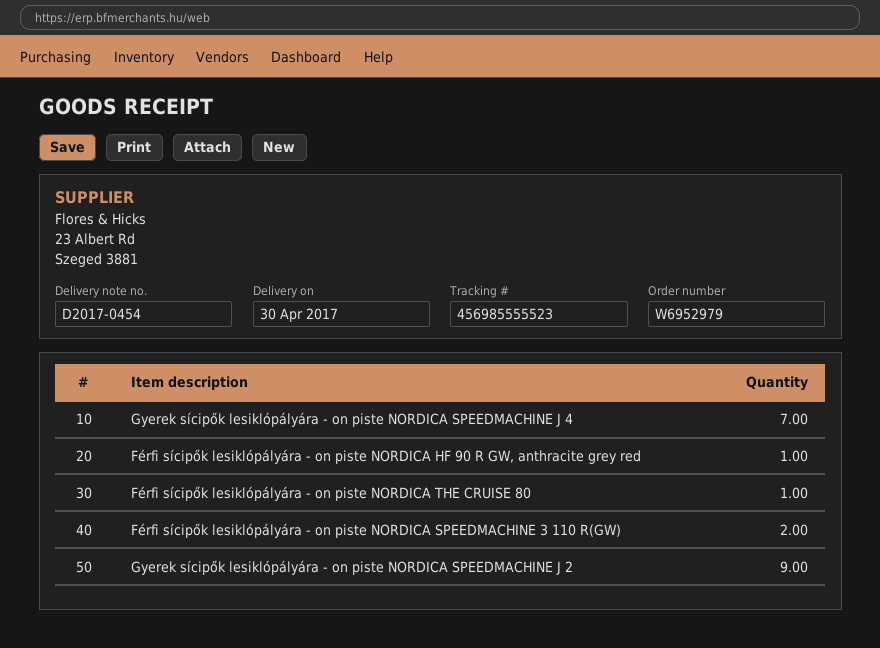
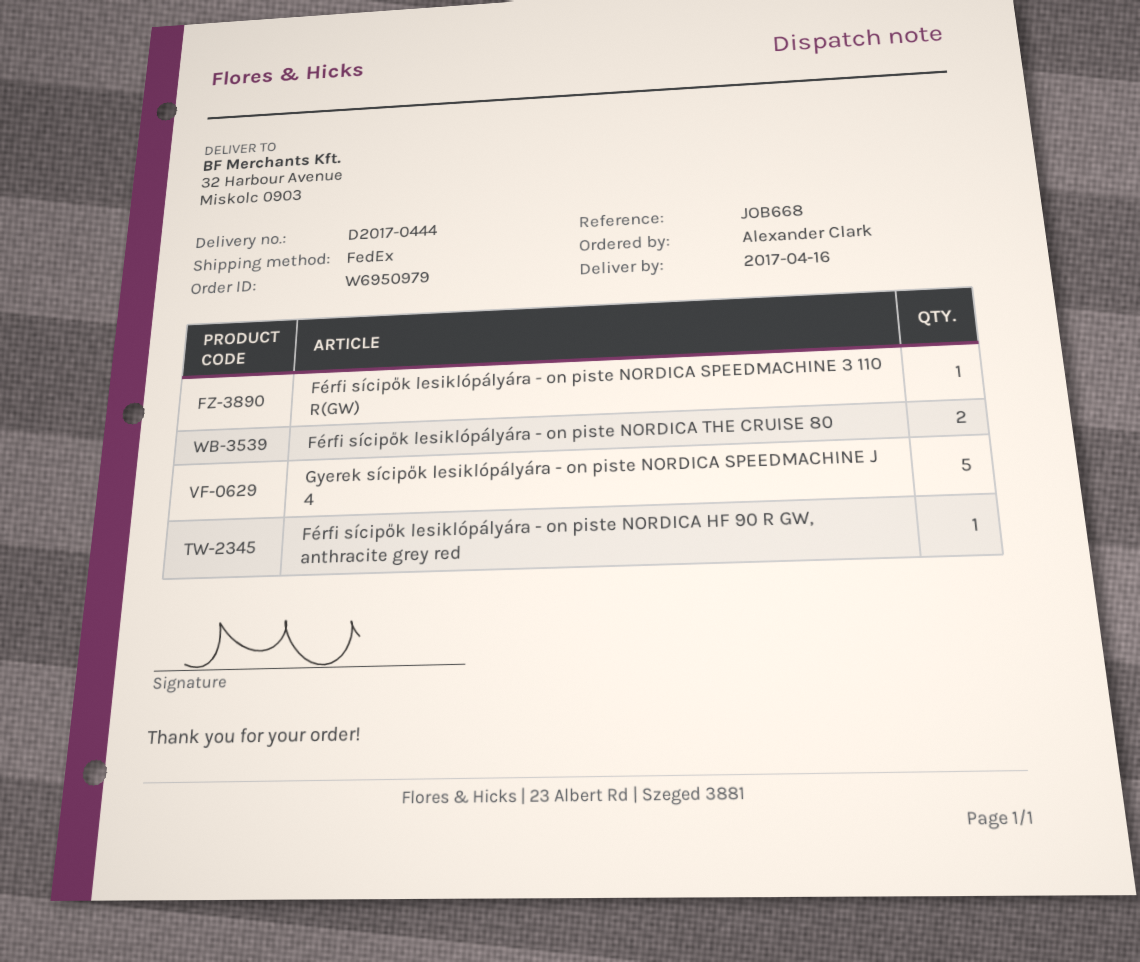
order number: W6952979 -> W6950979
delivery note number: D2017-0454 -> D2017-0444
delivery date: 2017-04-30 -> 2017-04-16
Gyerek sícipők lesiklópályára - on piste NORDICA SPEEDMACHINE J 4: 7 -> 5
Férfi sícipők lesiklópályára - on piste NORDICA THE CRUISE 80: 1 -> 2
Férfi sícipők lesiklópályára - on piste NORDICA SPEEDMACHINE 3 110 R(GW): 2 -> 1
Gyerek sícipők lesiklópályára - on piste NORDICA SPEEDMACHINE J 2: 9 -> none

